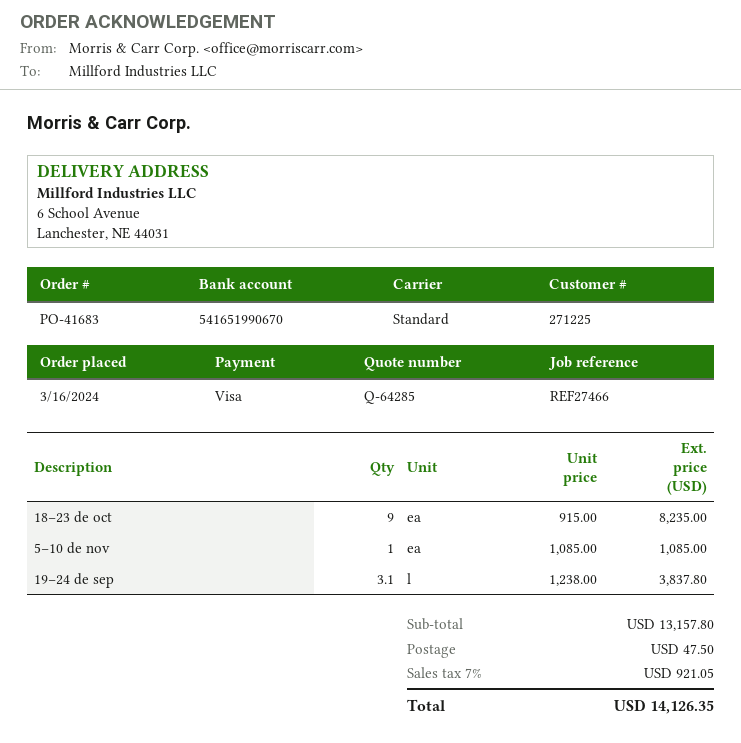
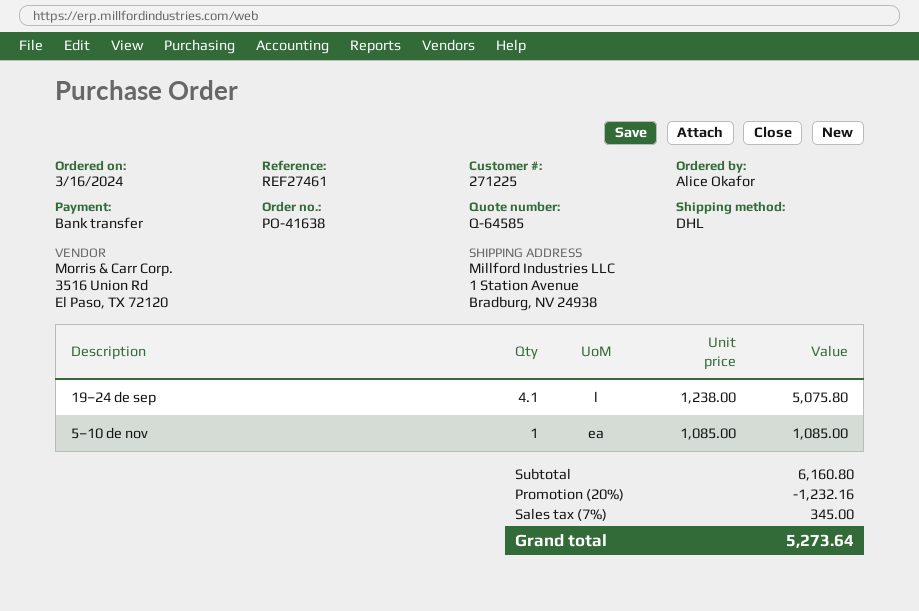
quote number: Q-64285 -> Q-64585
order number: PO-41683 -> PO-41638
reference: REF27466 -> REF27461
payment method: Visa -> bank transfer
shipping method: standard -> DHL
ship to: 6 School Avenue, Lanchester, NE 44031 -> 1 Station Avenue, Bradburg, NV 24938
18–23 de oct: 9 x 915.00 = 8235.00 -> none
19–24 de sep: 3.1 x 1238.00 = 3837.80 -> 4.1 x 1238.00 = 5075.80
subtotal: 13157.80 -> 6160.80
discount: none -> 20% = 1232.16
shipping: 47.50 -> none
tax: 7% = 921.05 -> 7% = 345.00
total: 14126.35 -> 5273.64

